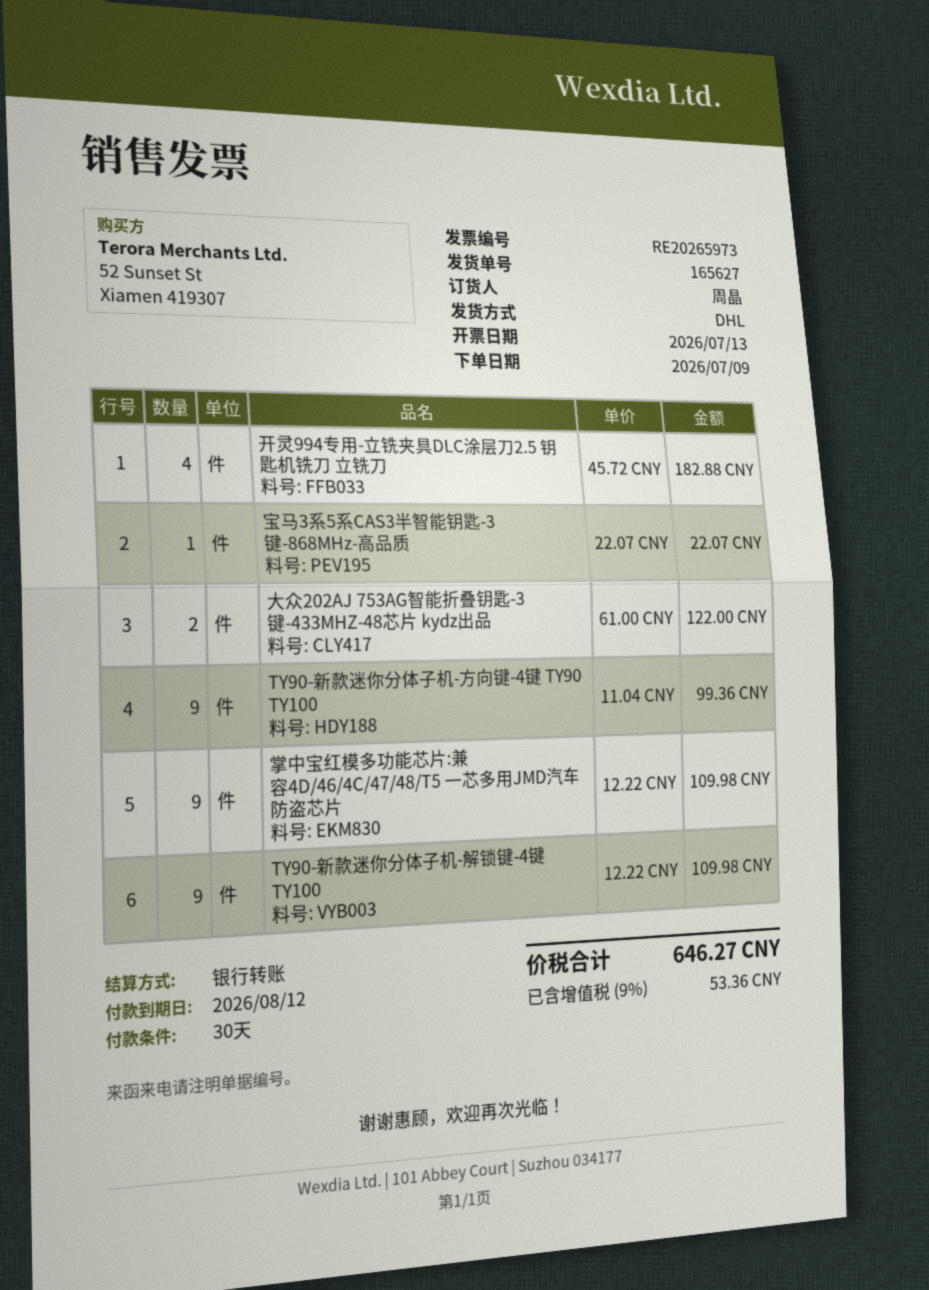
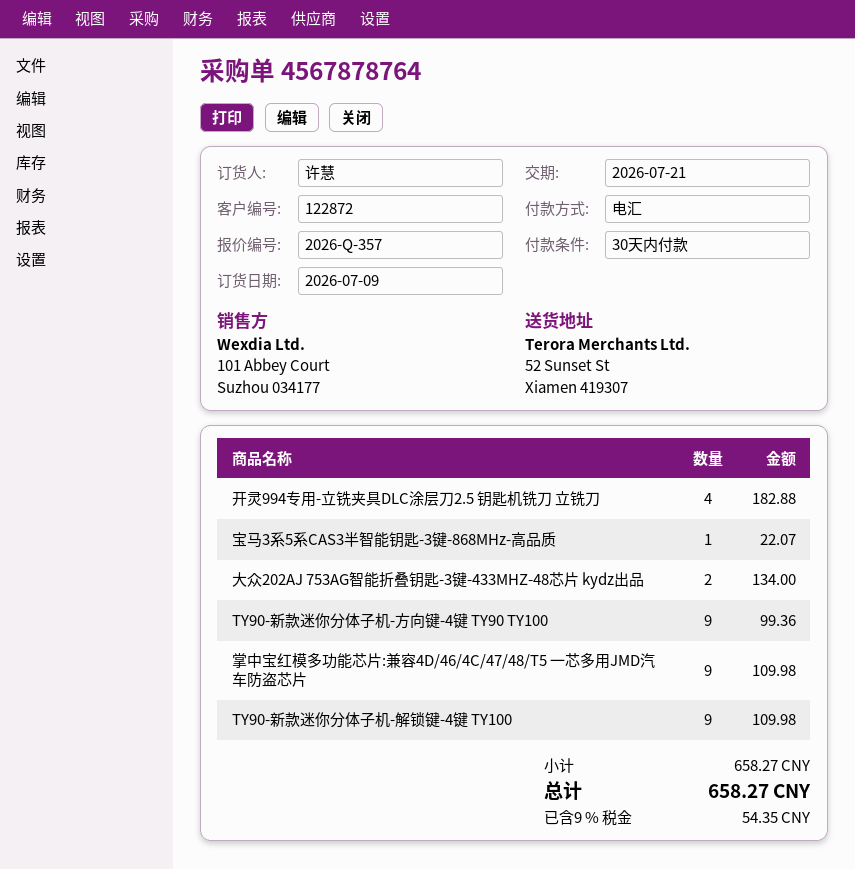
ordered by: 周晶 -> 许慧
大众202AJ 753AG智能折叠钥匙-3键-433MHZ-48芯片 kydz出品: 2 for 122.00 -> 2 for 134.00
tax: 9% = 53.36 -> 9% = 54.35
total: 646.27 -> 658.27

